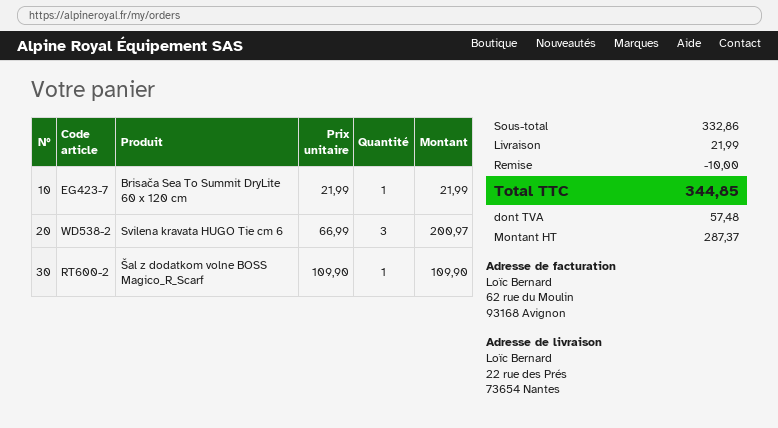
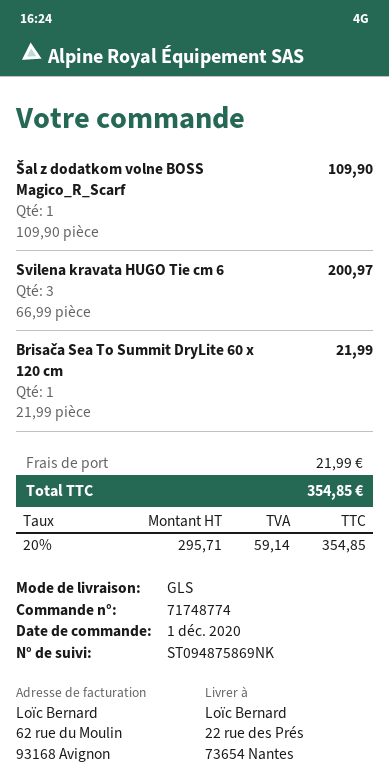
discount: 10.00 -> none
net: 287.37 -> 295.71
tax: 57.48 -> 59.14
total: 344.85 -> 354.85

